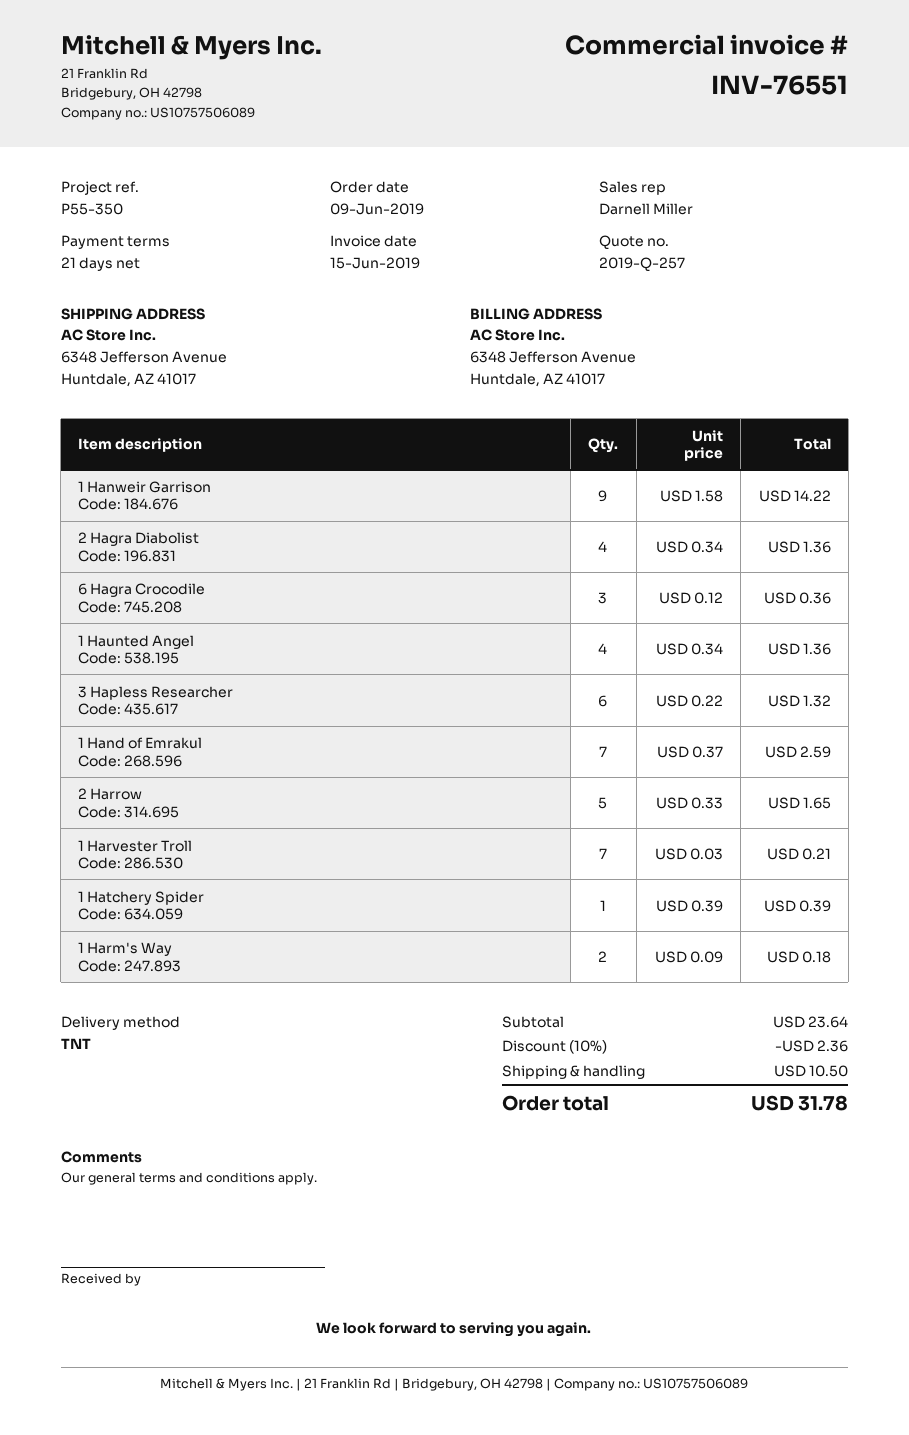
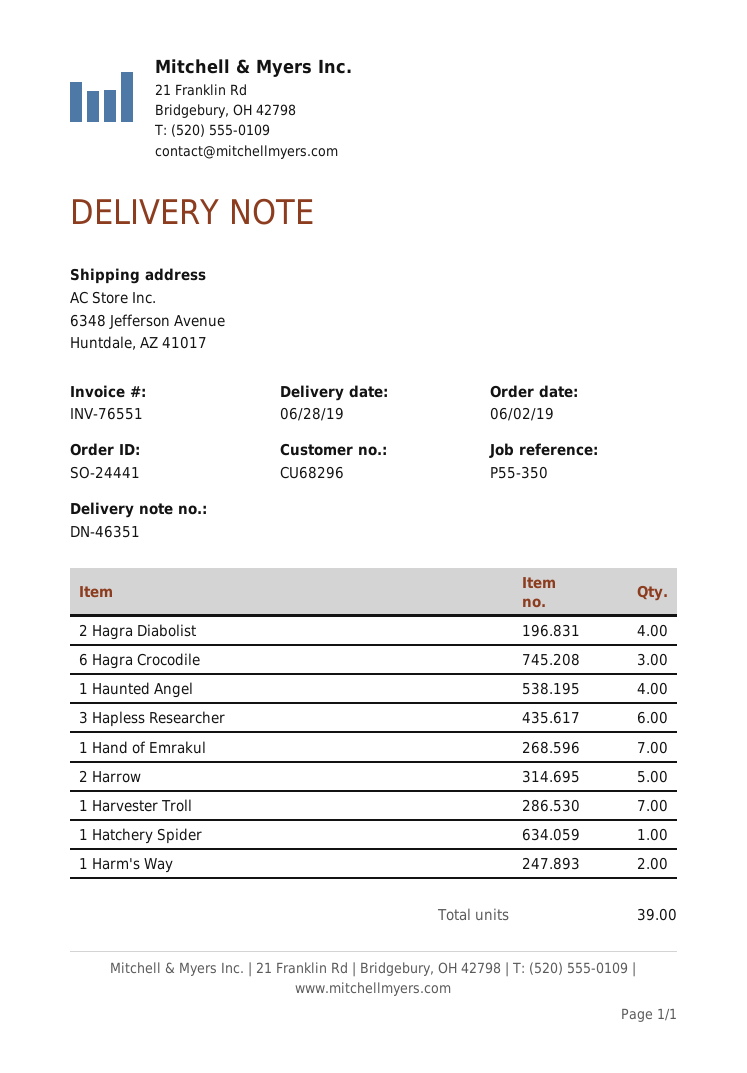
order date: 2019-06-09 -> 2019-06-02
1 Hanweir Garrison: 9 -> none

